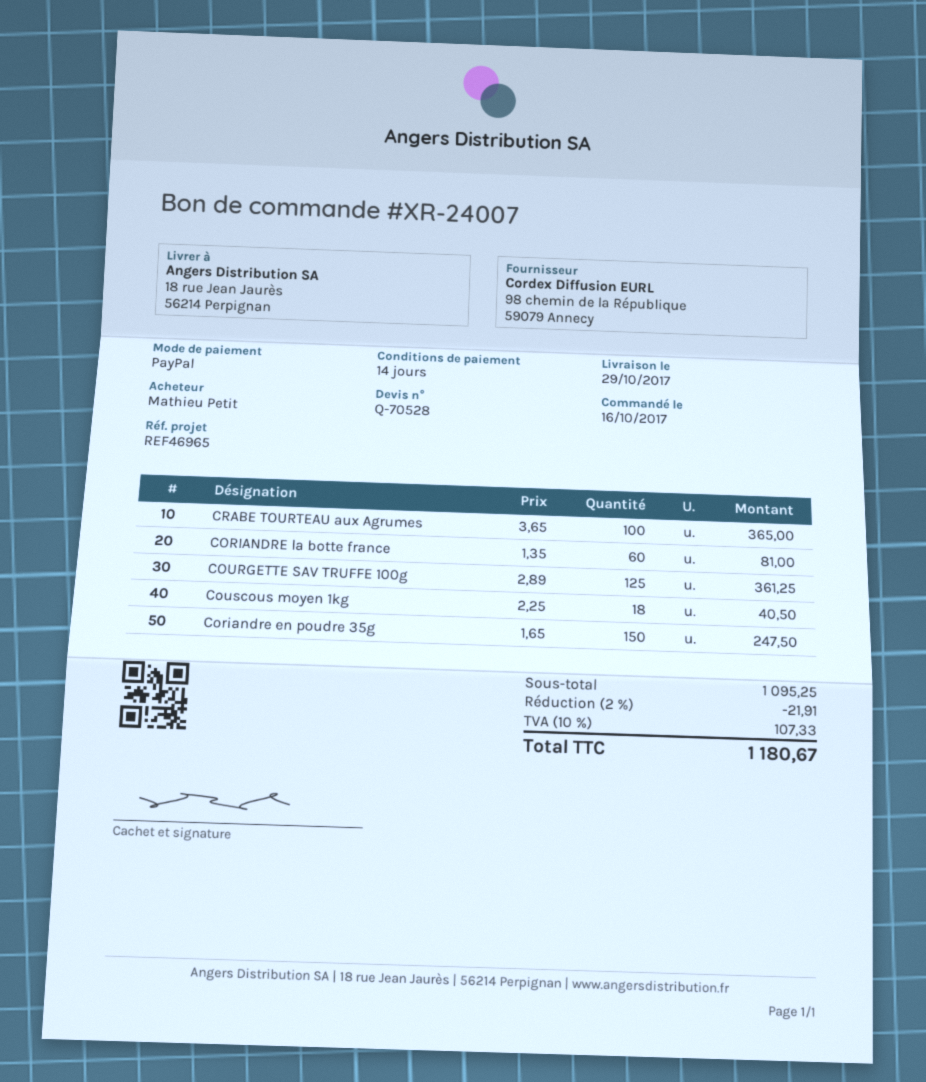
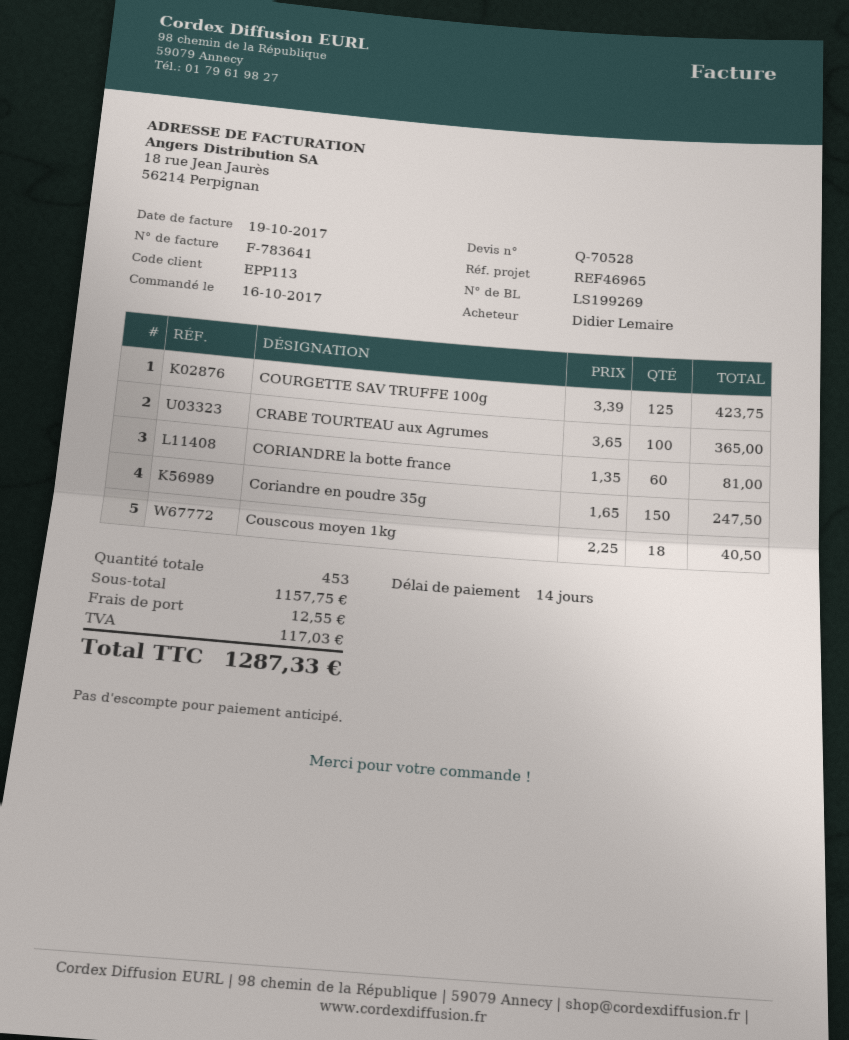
ordered by: Mathieu Petit -> Didier Lemaire
COURGETTE SAV TRUFFE 100g: 125 x 2.89 = 361.25 -> 125 x 3.39 = 423.75
subtotal: 1095.25 -> 1157.75
discount: 2% = 21.91 -> none
shipping: none -> 12.55
tax: 107.33 -> 117.03
total: 1180.67 -> 1287.33

